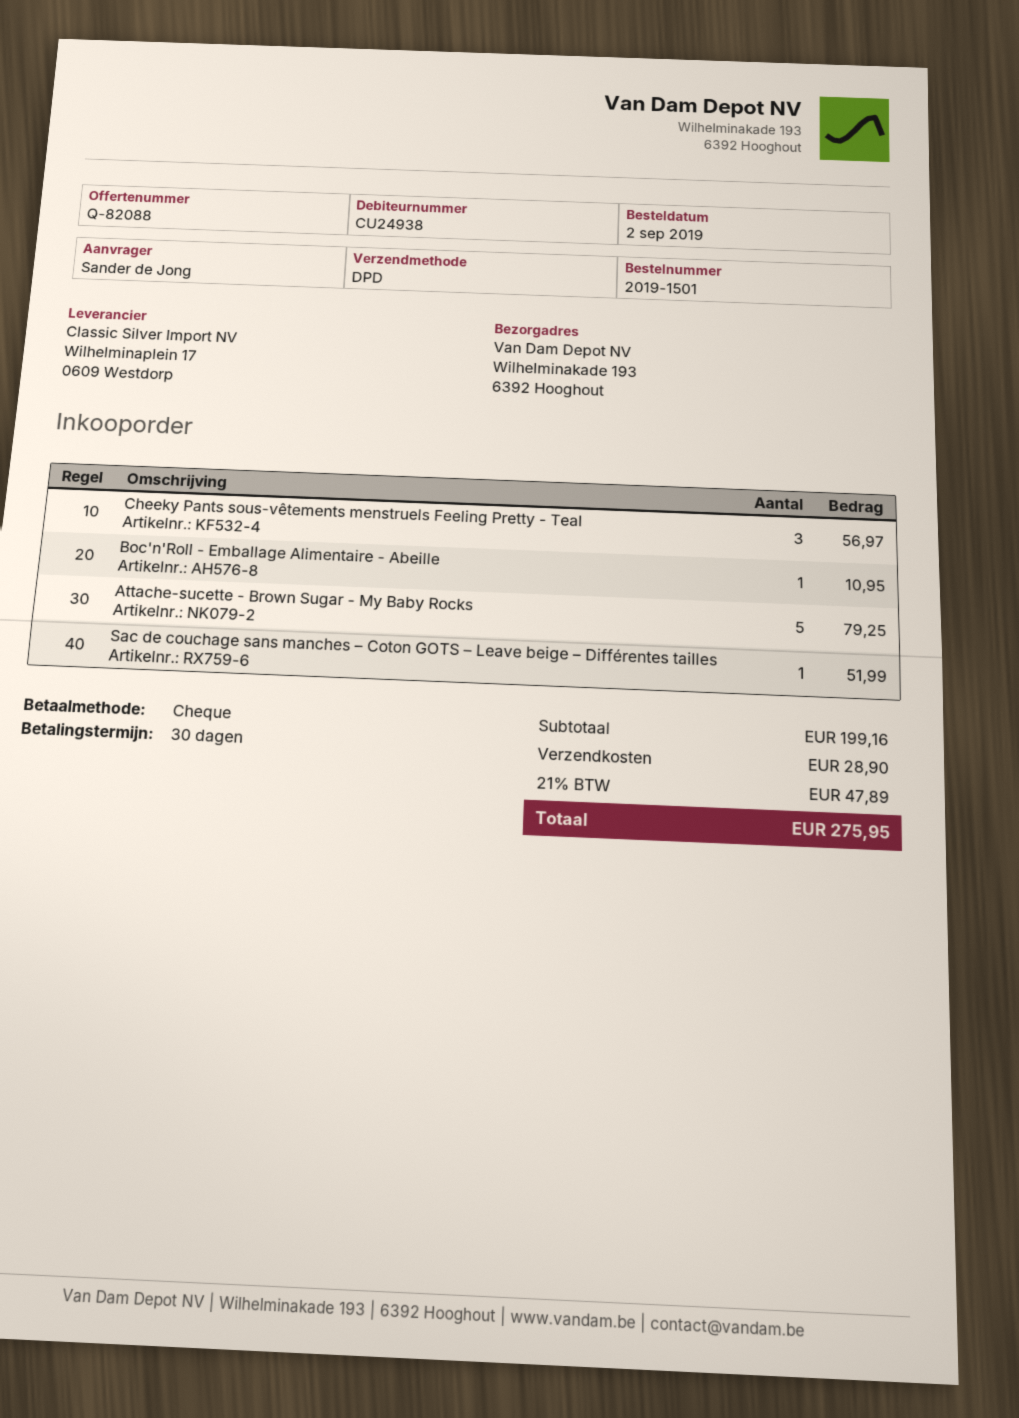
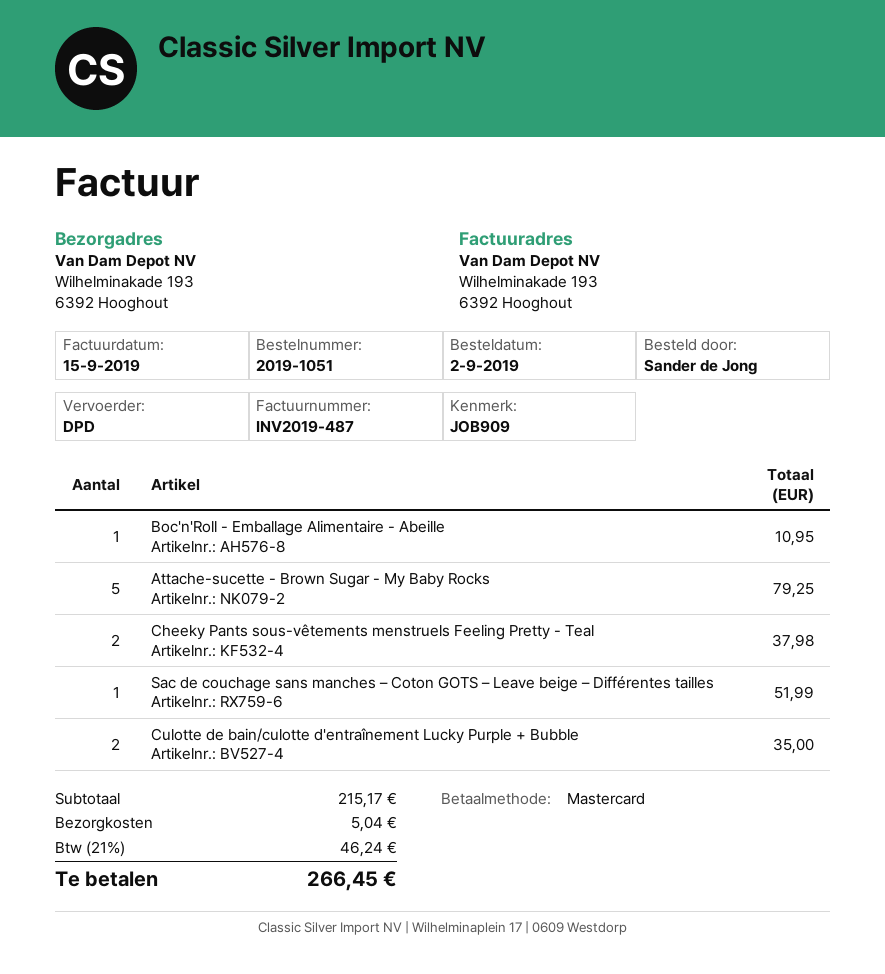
order number: 2019-1501 -> 2019-1051
payment method: cheque -> Mastercard
Cheeky Pants sous-vêtements menstruels Feeling Pretty - Teal: 3 for 56.97 -> 2 for 37.98
Culotte de bain/culotte d'entraînement Lucky Purple + Bubble: none -> 2 for 35.00
subtotal: 199.16 -> 215.17
shipping: 28.90 -> 5.04
tax: 21% = 47.89 -> 21% = 46.24
total: 275.95 -> 266.45

